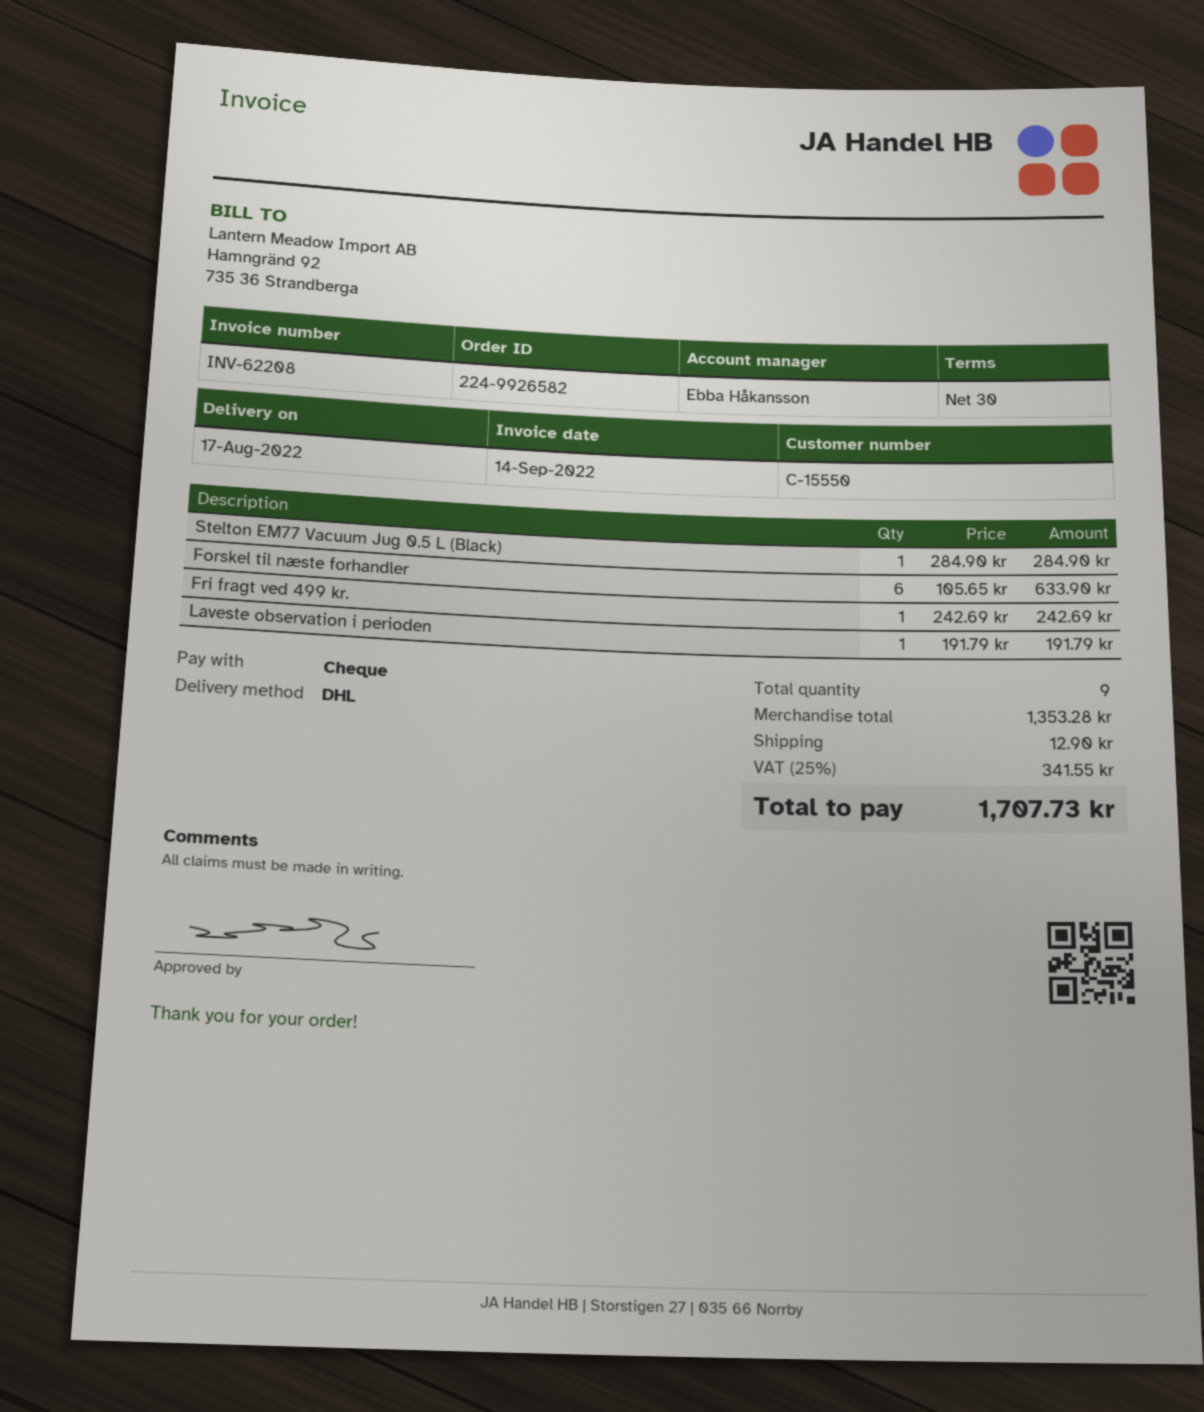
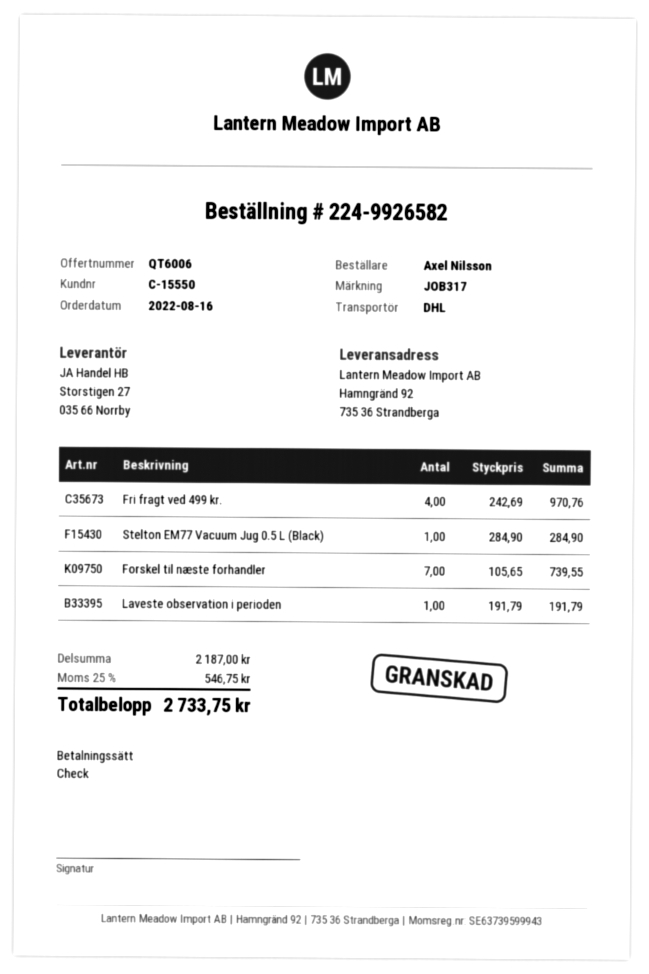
Forskel til næste forhandler: 6 x 105.65 = 633.90 -> 7 x 105.65 = 739.55
Fri fragt ved 499 kr.: 1 x 242.69 = 242.69 -> 4 x 242.69 = 970.76
subtotal: 1353.28 -> 2187.00
shipping: 12.90 -> none
tax: 25% = 341.55 -> 25% = 546.75
total: 1707.73 -> 2733.75

